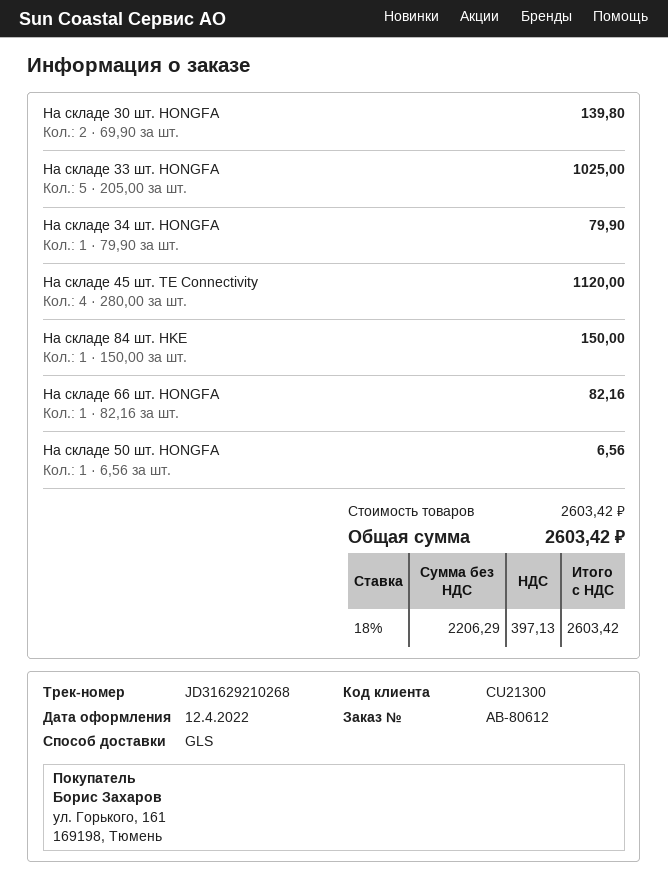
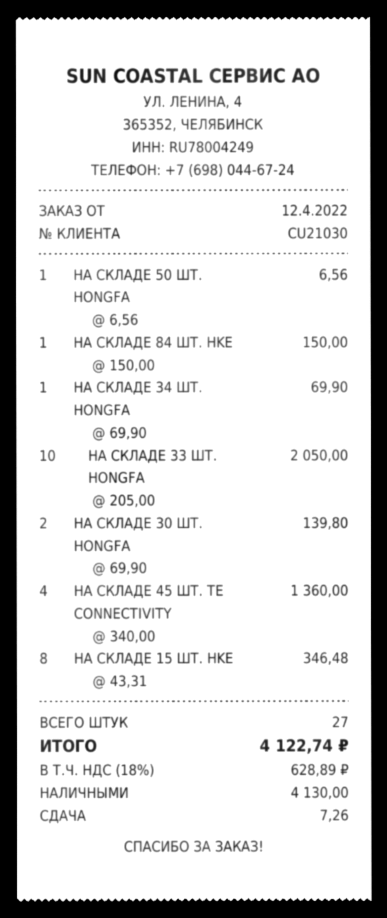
customer number: CU21300 -> CU21030
На складе 33 шт. HONGFA: 5 x 205.00 = 1025.00 -> 10 x 205.00 = 2050.00
На складе 34 шт. HONGFA: 1 x 79.90 = 79.90 -> 1 x 69.90 = 69.90
На складе 45 шт. TE Connectivity: 4 x 280.00 = 1120.00 -> 4 x 340.00 = 1360.00
На складе 66 шт. HONGFA: 1 x 82.16 = 82.16 -> none
НА СКЛАДЕ 15 ШТ. HKE: none -> 8 x 43.31 = 346.48
tax: 18% = 397.13 -> 18% = 628.89
total: 2603.42 -> 4122.74

